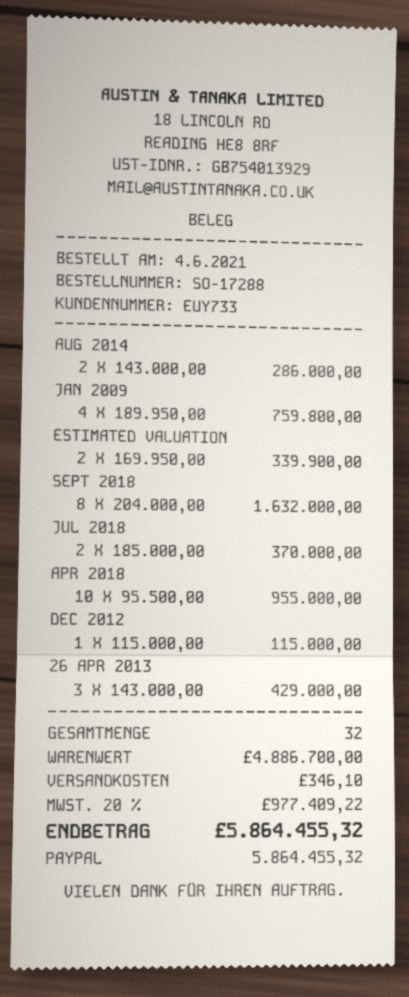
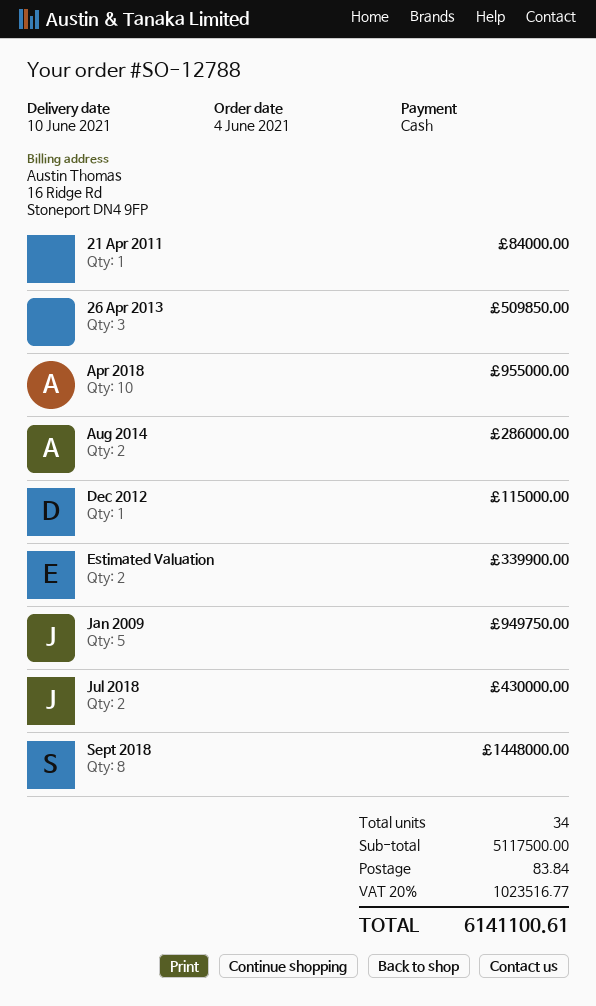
order number: SO-17288 -> SO-12788
payment method: PayPal -> cash
JAN 2009: 4 for 759800.00 -> 5 for 949750.00
SEPT 2018: 8 for 1632000.00 -> 8 for 1448000.00
JUL 2018: 2 for 370000.00 -> 2 for 430000.00
26 APR 2013: 3 for 429000.00 -> 3 for 509850.00
21 Apr 2011: none -> 1 for 84000.00
total quantity: 32 -> 34
subtotal: 4886700.00 -> 5117500.00
shipping: 346.10 -> 83.84
tax: 20% = 977409.22 -> 20% = 1023516.77
total: 5864455.32 -> 6141100.61

